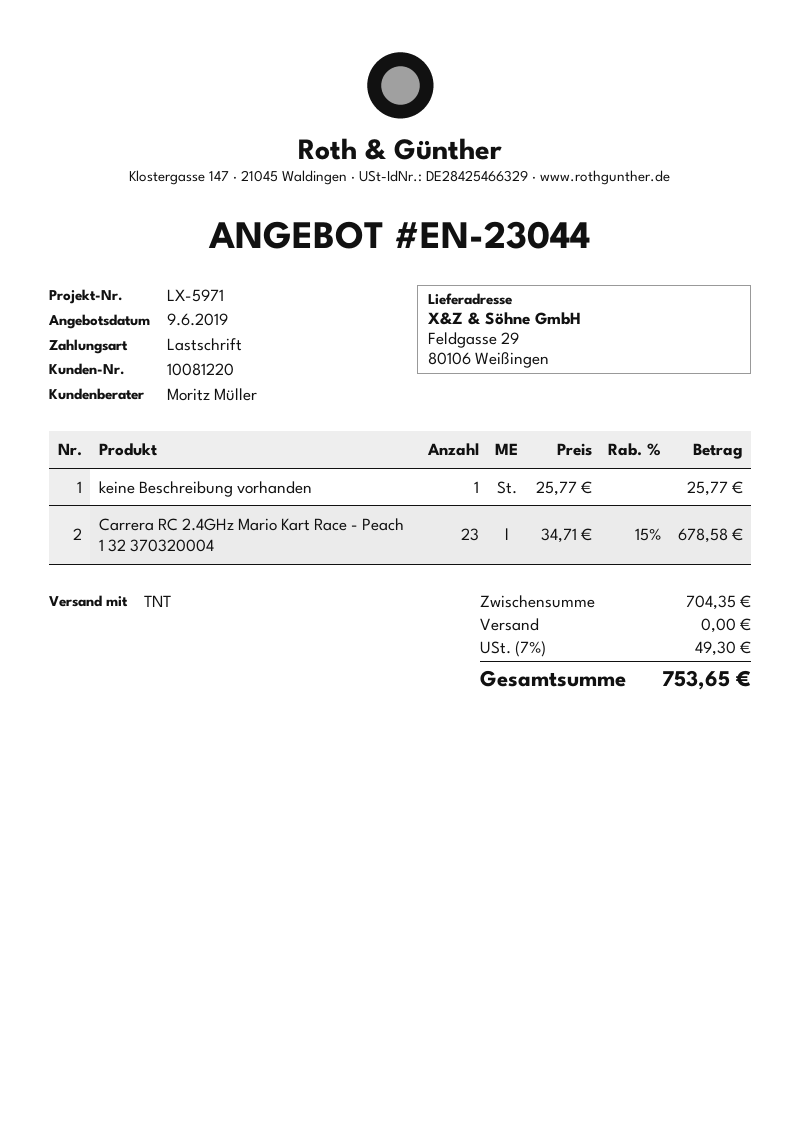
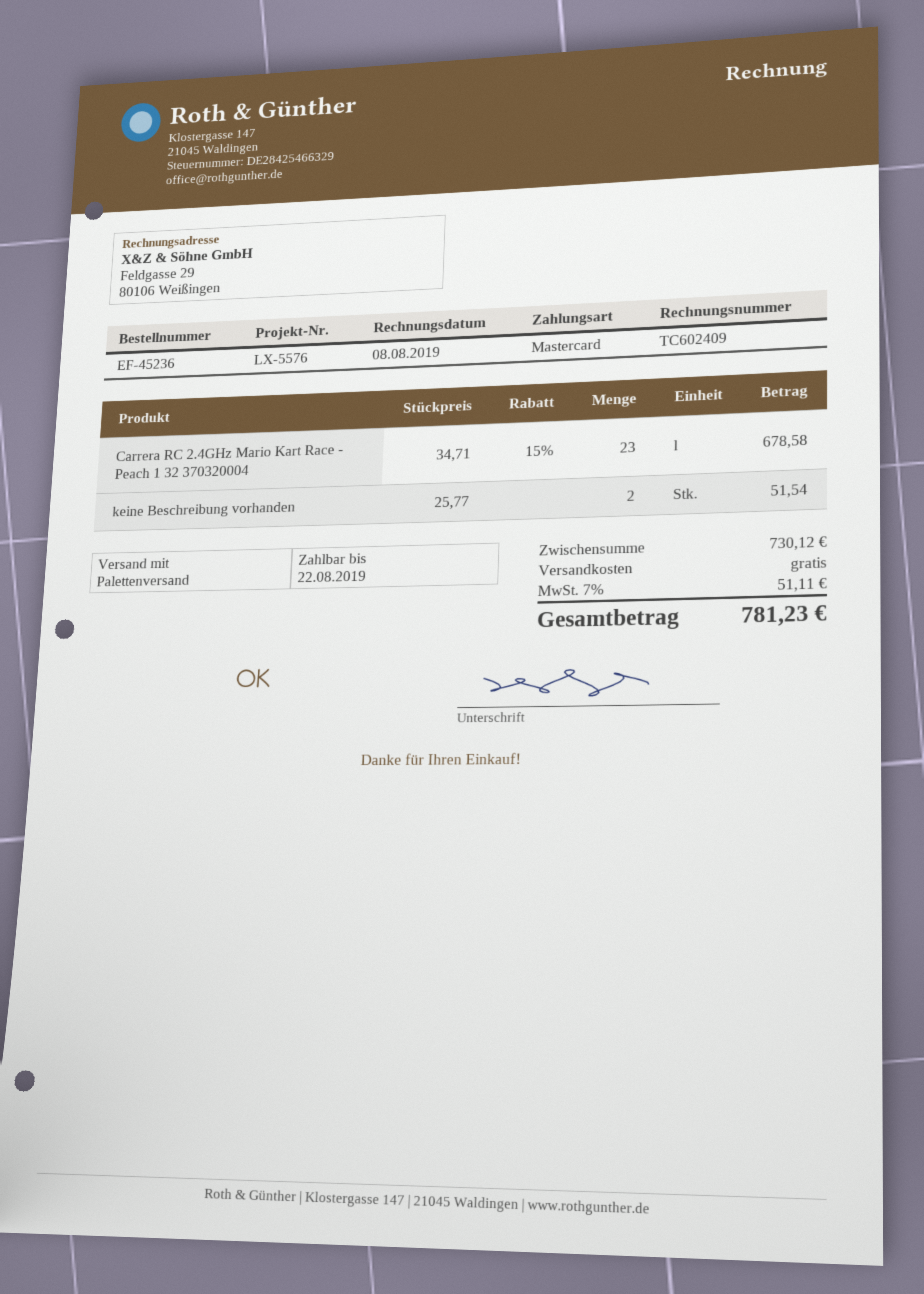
reference: LX-5971 -> LX-5576
payment method: direct debit -> Mastercard
shipping method: TNT -> pallet freight
keine Beschreibung vorhanden: 1 x 25.77 = 25.77 -> 2 x 25.77 = 51.54
subtotal: 704.35 -> 730.12
tax: 7% = 49.30 -> 7% = 51.11
total: 753.65 -> 781.23

